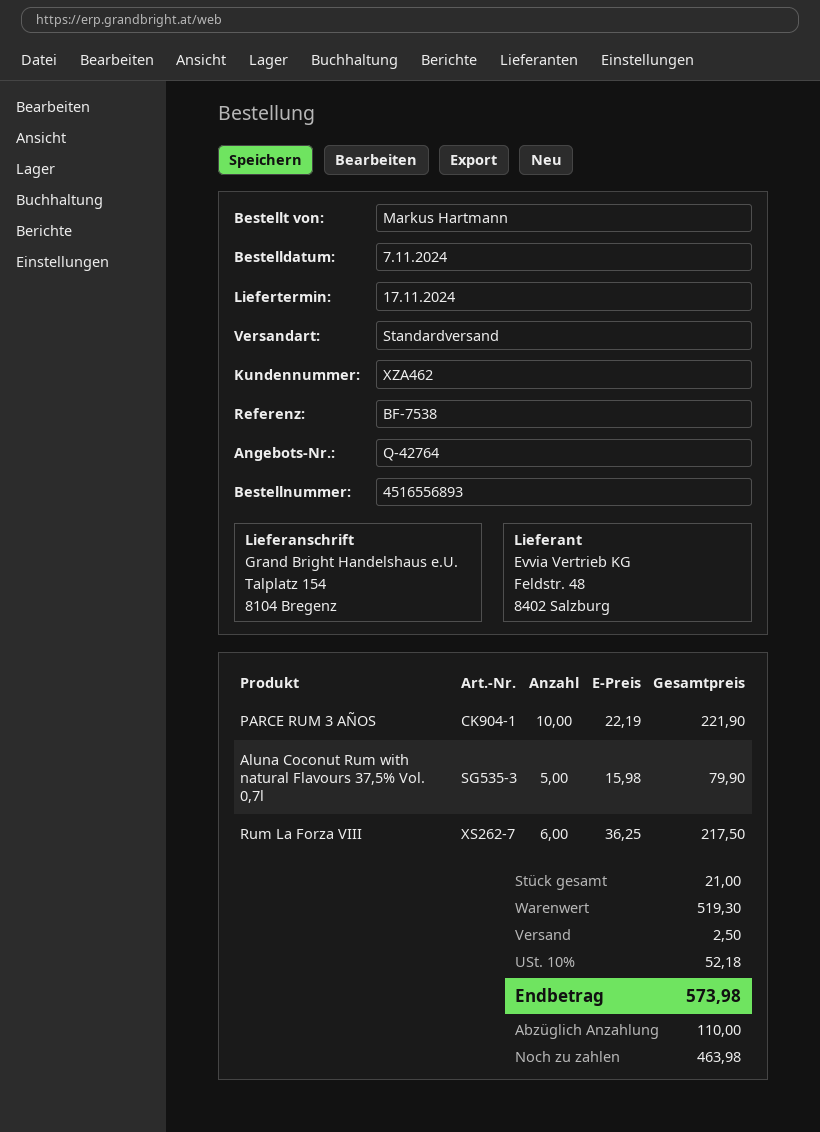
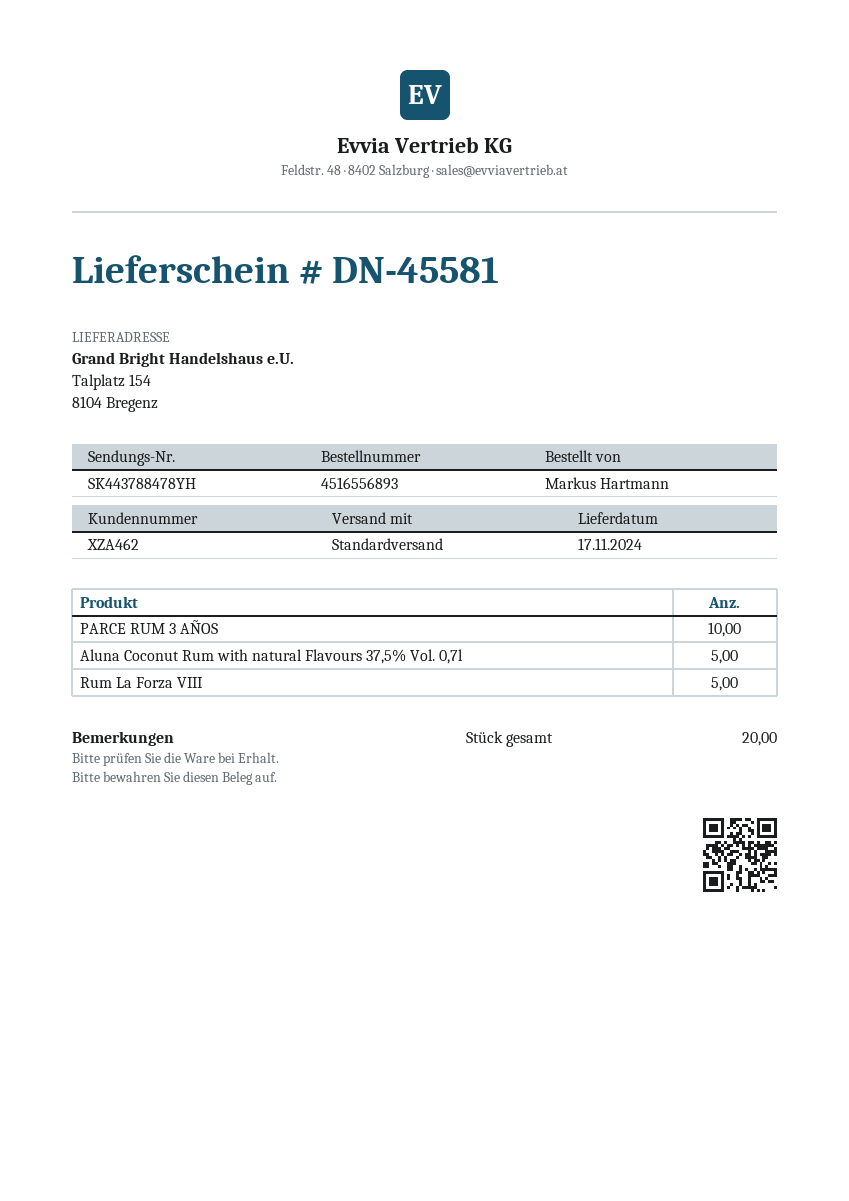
Rum La Forza VIII: 6 -> 5
total quantity: 21 -> 20

